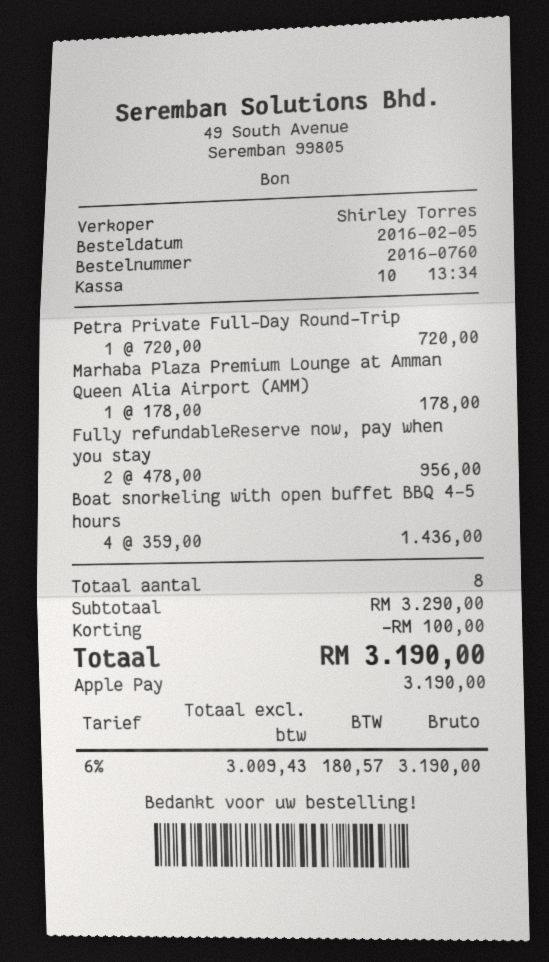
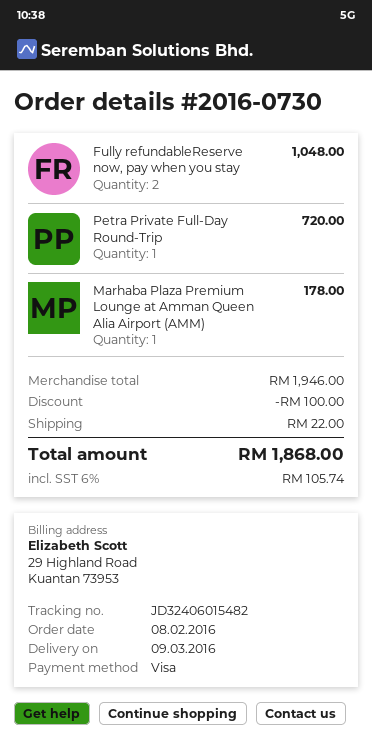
order number: 2016-0760 -> 2016-0730
order date: 2016-02-05 -> 2016-02-08
payment method: Apple Pay -> Visa
Fully refundableReserve now, pay when you stay: 2 for 956.00 -> 2 for 1048.00
Boat snorkeling with open buffet BBQ 4-5 hours: 4 for 1436.00 -> none
subtotal: 3290.00 -> 1946.00
shipping: none -> 22.00
tax: 6% = 180.57 -> 6% = 105.74
total: 3190.00 -> 1868.00

